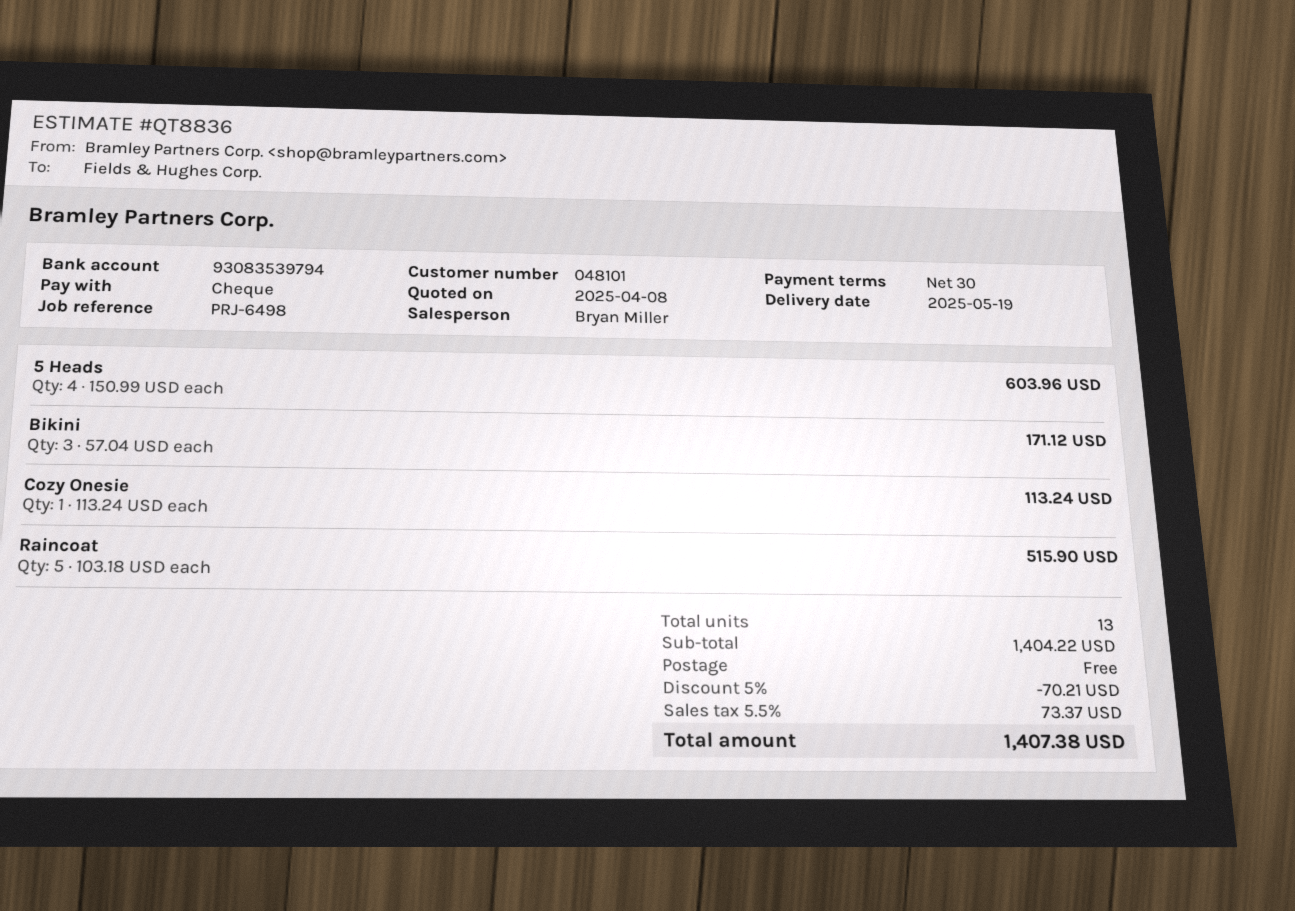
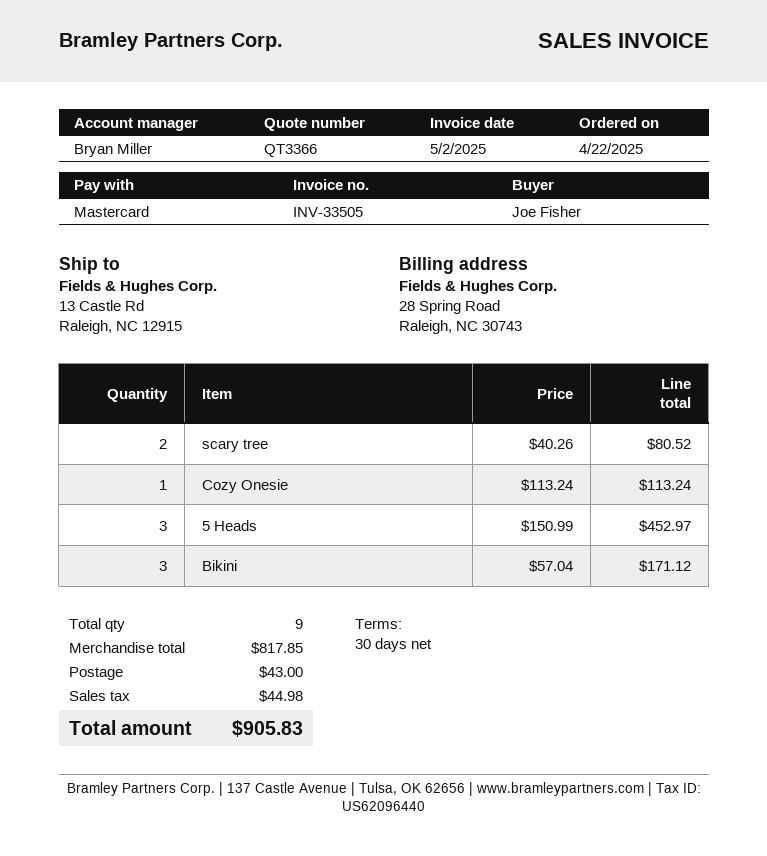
quote number: QT8836 -> QT3366
payment method: cheque -> Mastercard
5 Heads: 4 x 150.99 = 603.96 -> 3 x 150.99 = 452.97
Raincoat: 5 x 103.18 = 515.90 -> none
scary tree: none -> 2 x 40.26 = 80.52
total quantity: 13 -> 9
subtotal: 1404.22 -> 817.85
discount: 5% = 70.21 -> none
shipping: 0.00 -> 43.00
tax: 73.37 -> 44.98
total: 1407.38 -> 905.83

